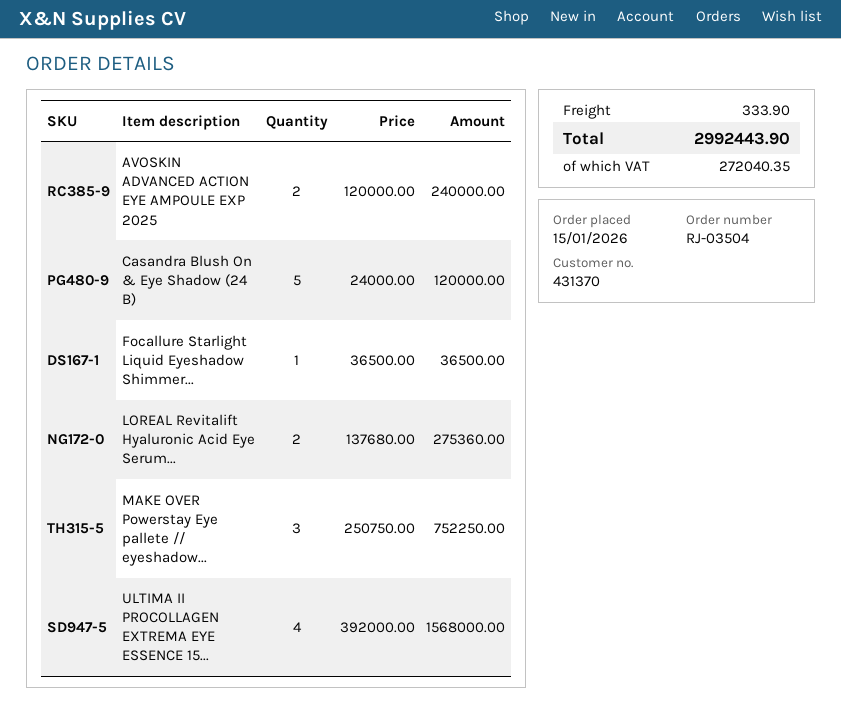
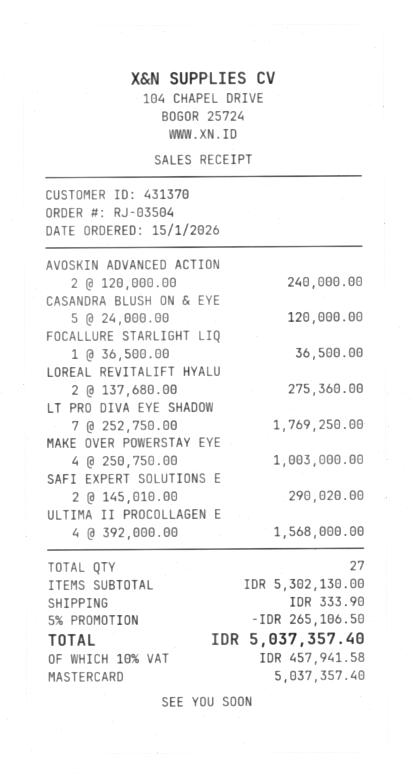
MAKE OVER Powerstay Eye pallete // eyeshadow...: 3 x 250750.00 = 752250.00 -> 4 x 250750.00 = 1003000.00
LT PRO DIVA EYE SHADOW: none -> 7 x 252750.00 = 1769250.00
SAFI EXPERT SOLUTIONS E: none -> 2 x 145010.00 = 290020.00
discount: none -> 5% = 265106.50
tax: 272040.35 -> 457941.58
total: 2992443.90 -> 5037357.40

